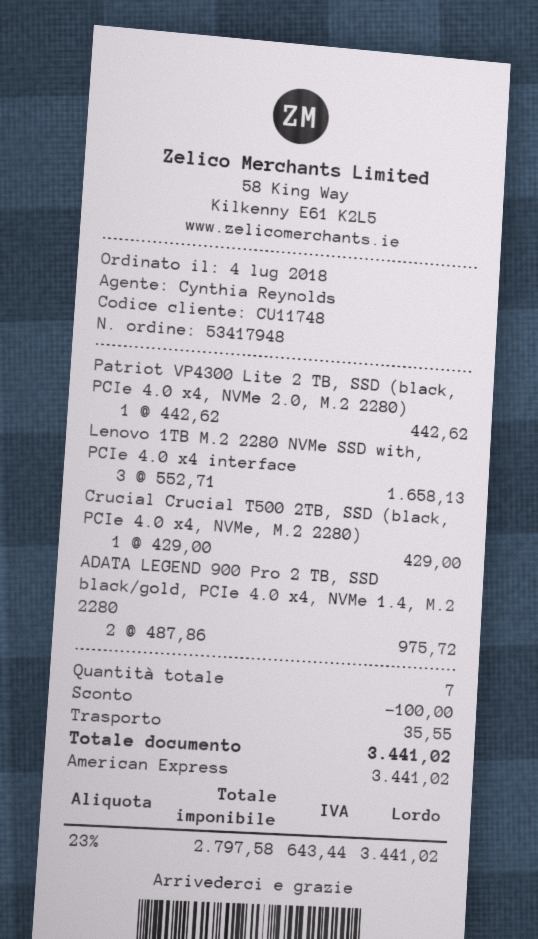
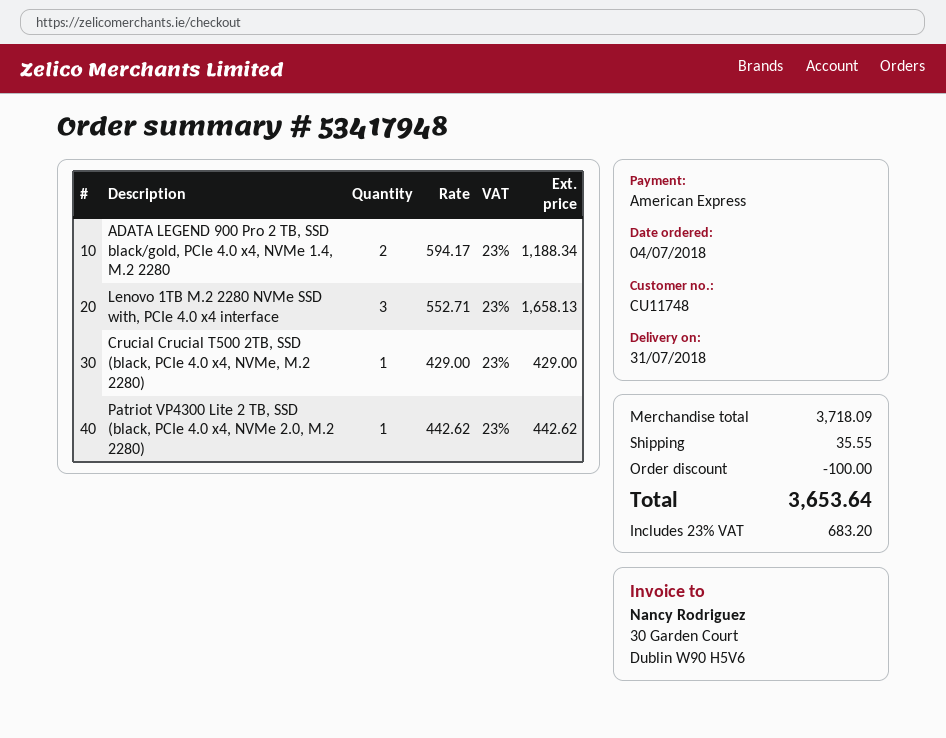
ADATA LEGEND 900 Pro 2 TB, SSD black/gold, PCIe 4.0 x4, NVMe 1.4, M.2 2280: 2 x 487.86 = 975.72 -> 2 x 594.17 = 1188.34
tax: 23% = 643.44 -> 23% = 683.20
total: 3441.02 -> 3653.64

